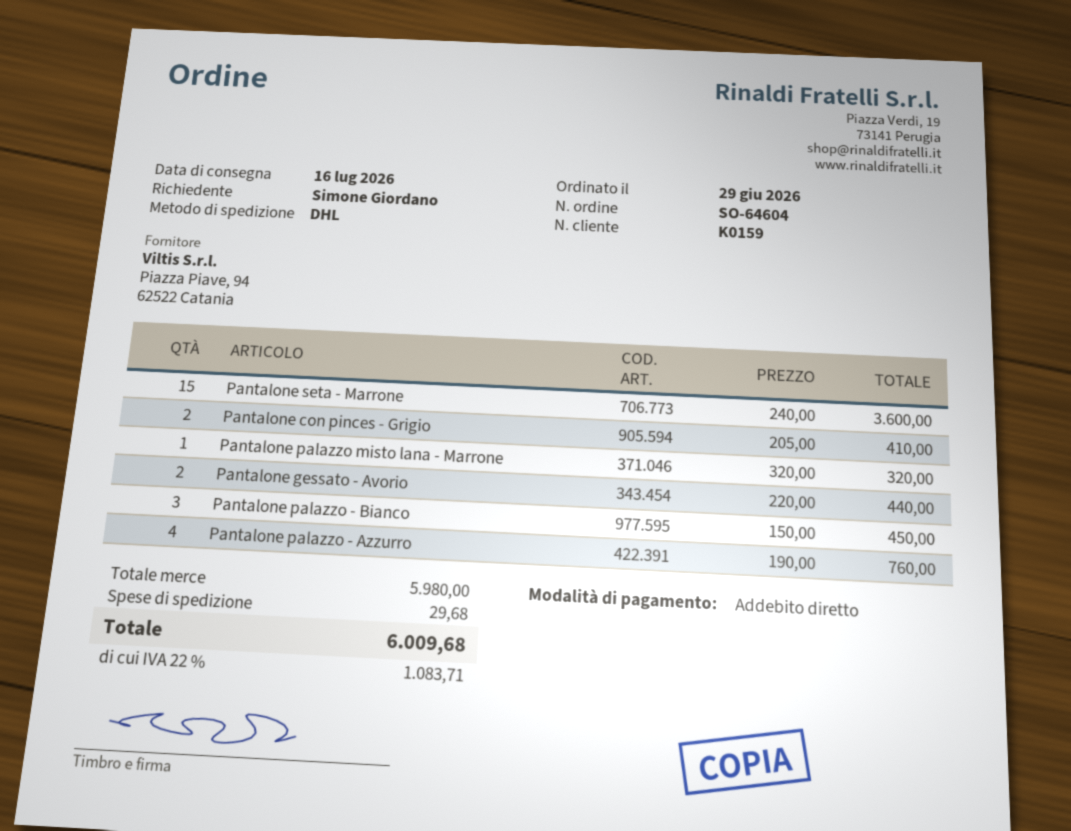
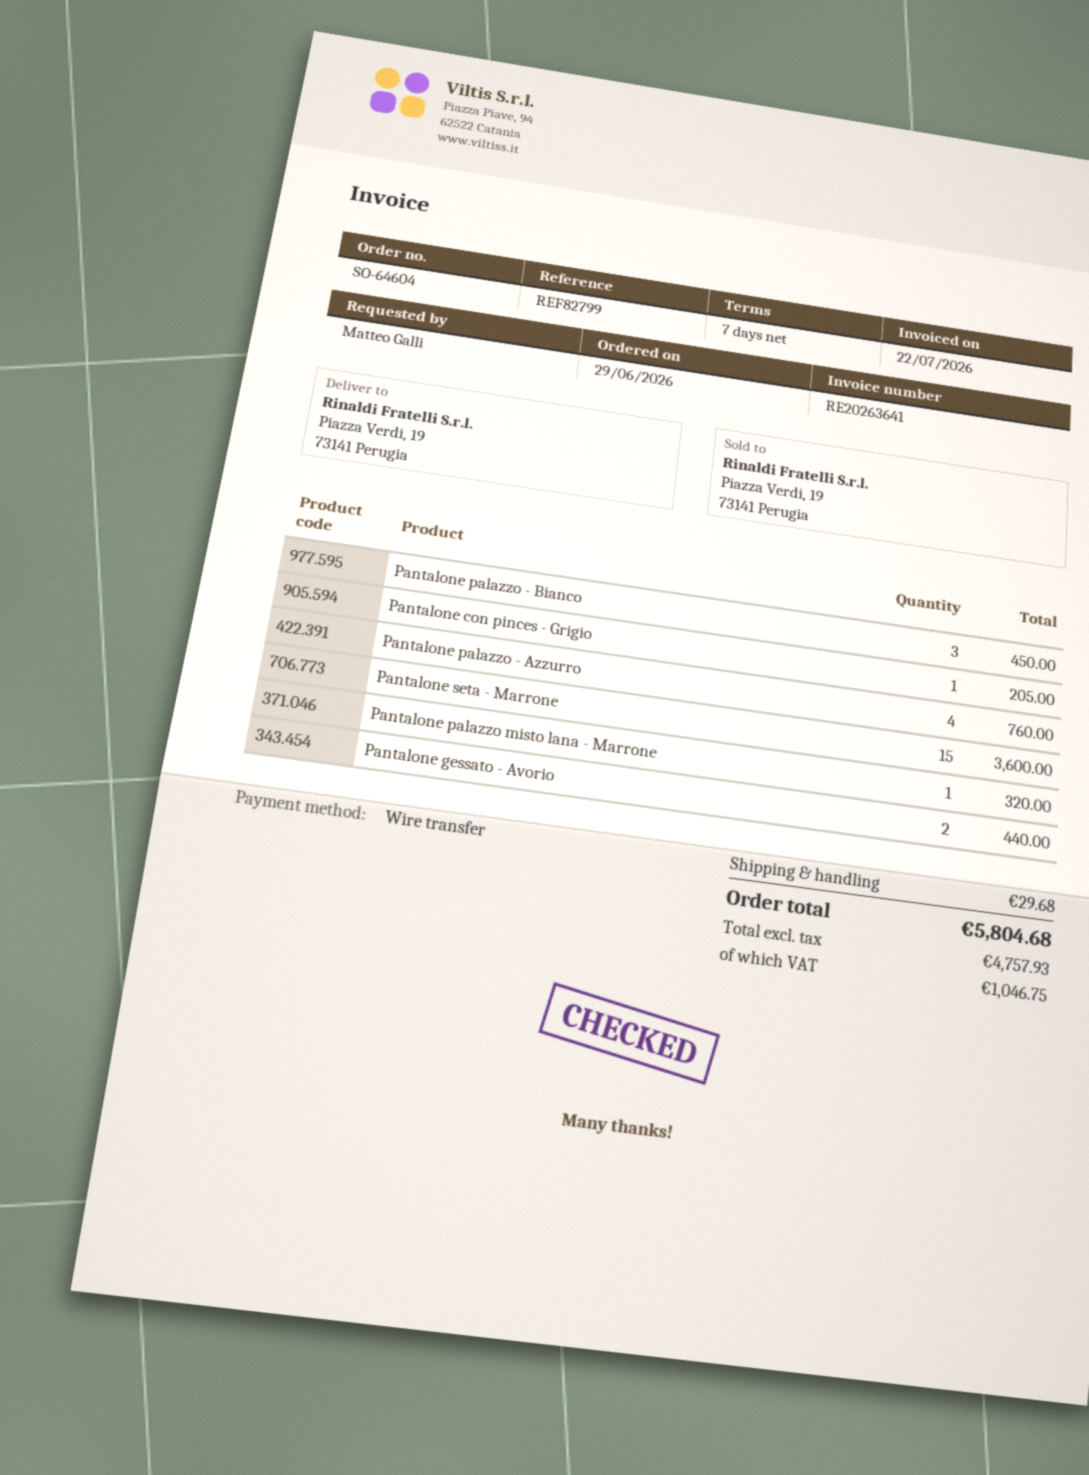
ordered by: Simone Giordano -> Matteo Galli
payment method: direct debit -> bank transfer
Pantalone con pinces - Grigio: 2 for 410.00 -> 1 for 205.00
tax: 1083.71 -> 1046.75
total: 6009.68 -> 5804.68

